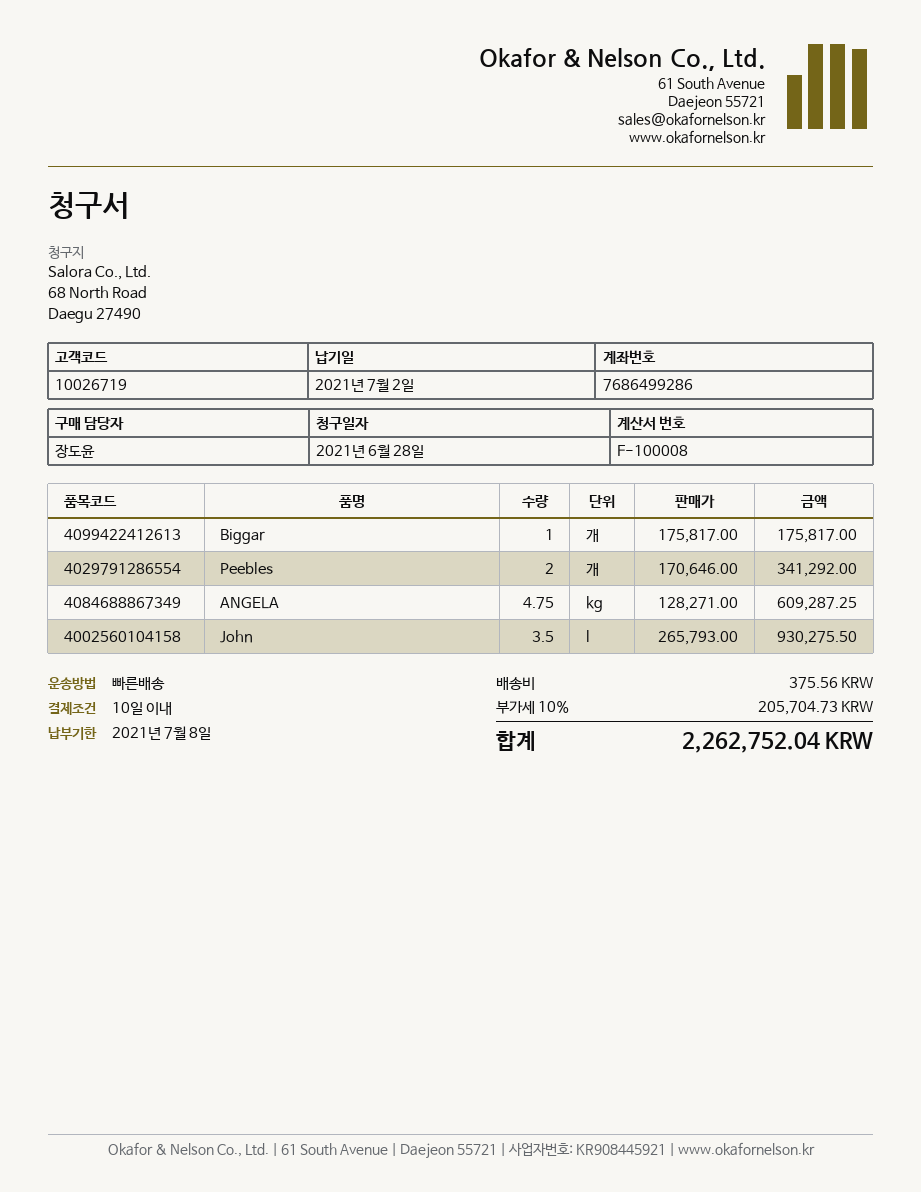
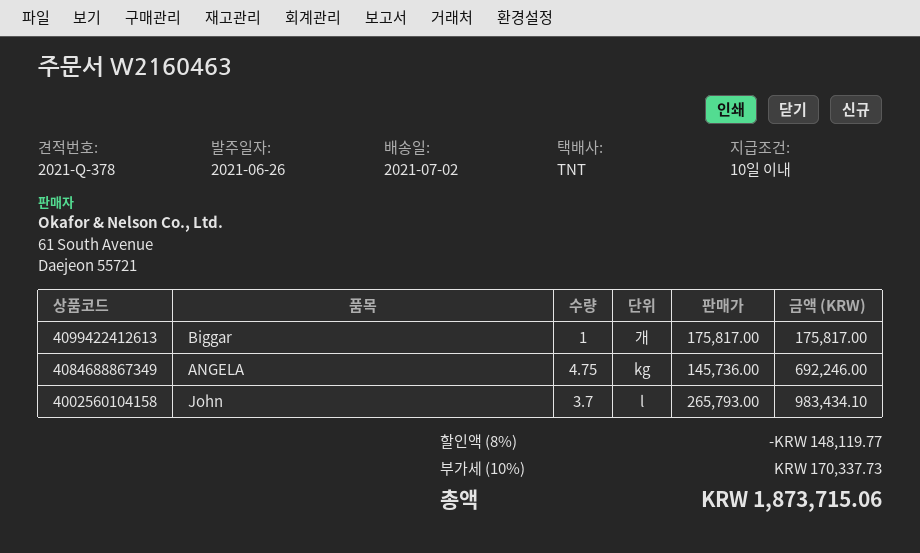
shipping method: express -> TNT
Peebles: 2 x 170646.00 = 341292.00 -> none
ANGELA: 4.75 x 128271.00 = 609287.25 -> 4.75 x 145736.00 = 692246.00
John: 3.5 x 265793.00 = 930275.50 -> 3.7 x 265793.00 = 983434.10
discount: none -> 8% = 148119.77
shipping: 375.56 -> none
tax: 10% = 205704.73 -> 10% = 170337.73
total: 2262752.04 -> 1873715.06

